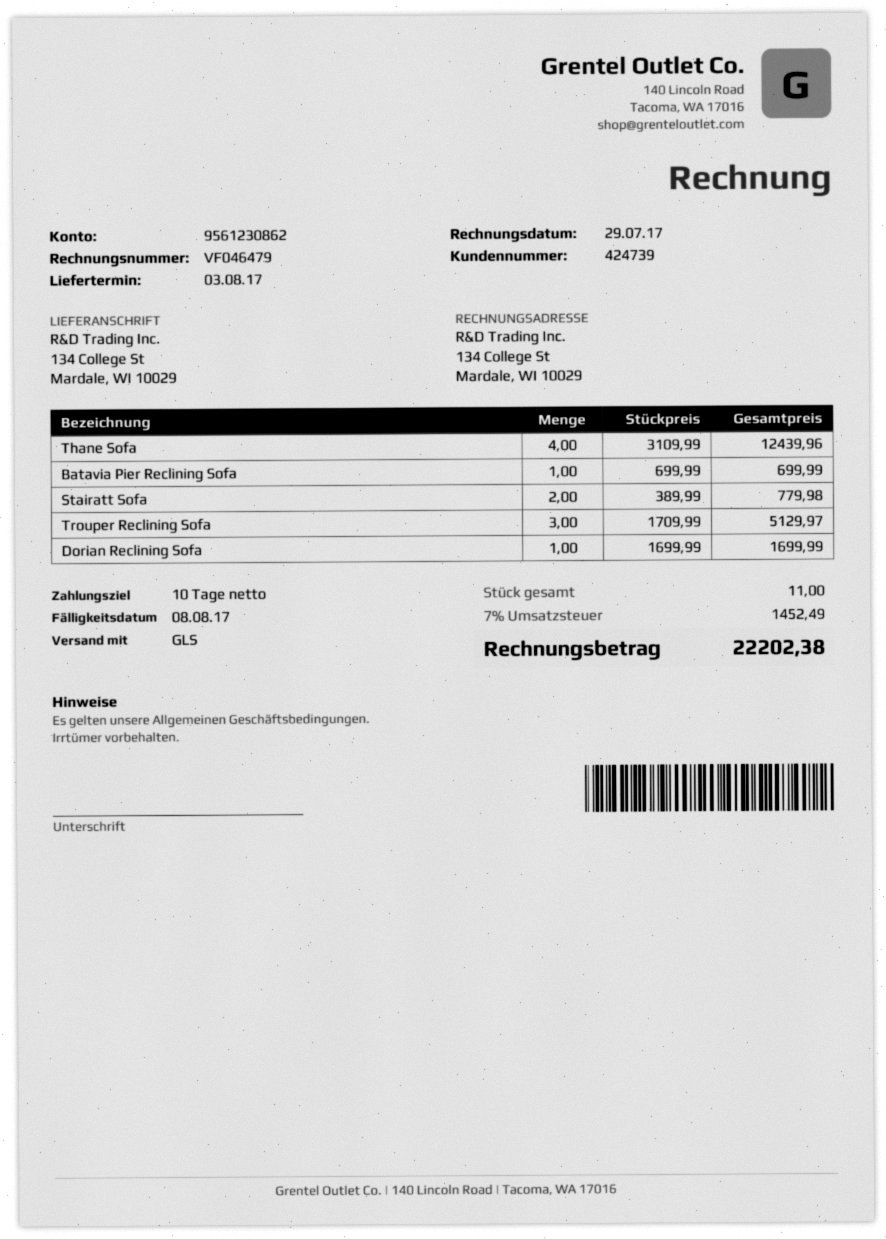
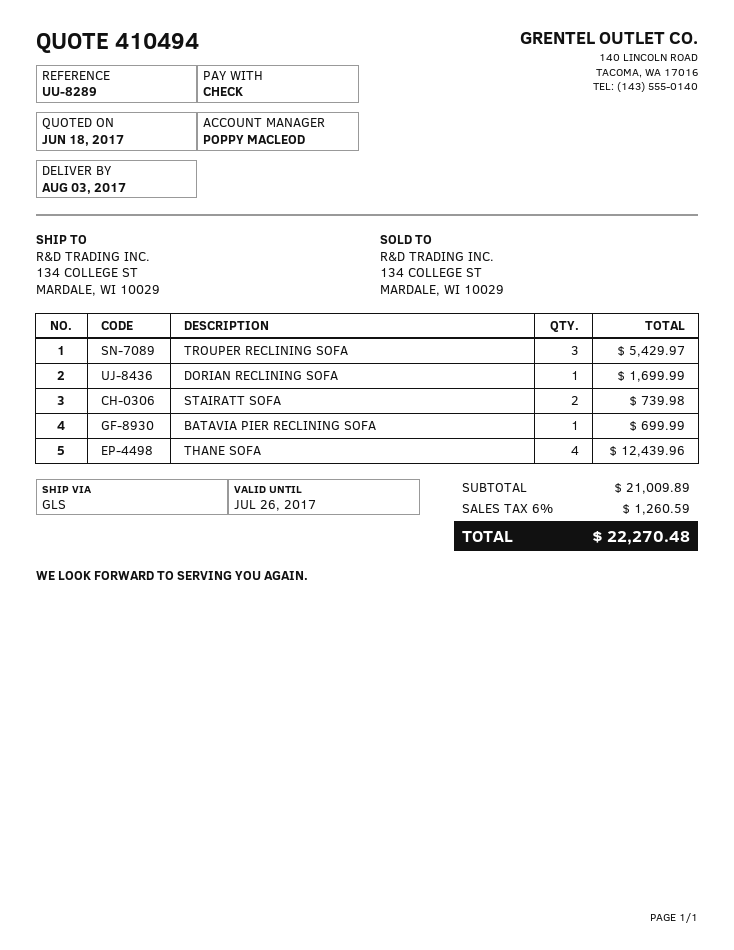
Stairatt Sofa: 2 for 779.98 -> 2 for 739.98
Trouper Reclining Sofa: 3 for 5129.97 -> 3 for 5429.97
tax: 7% = 1452.49 -> 6% = 1260.59
total: 22202.38 -> 22270.48

